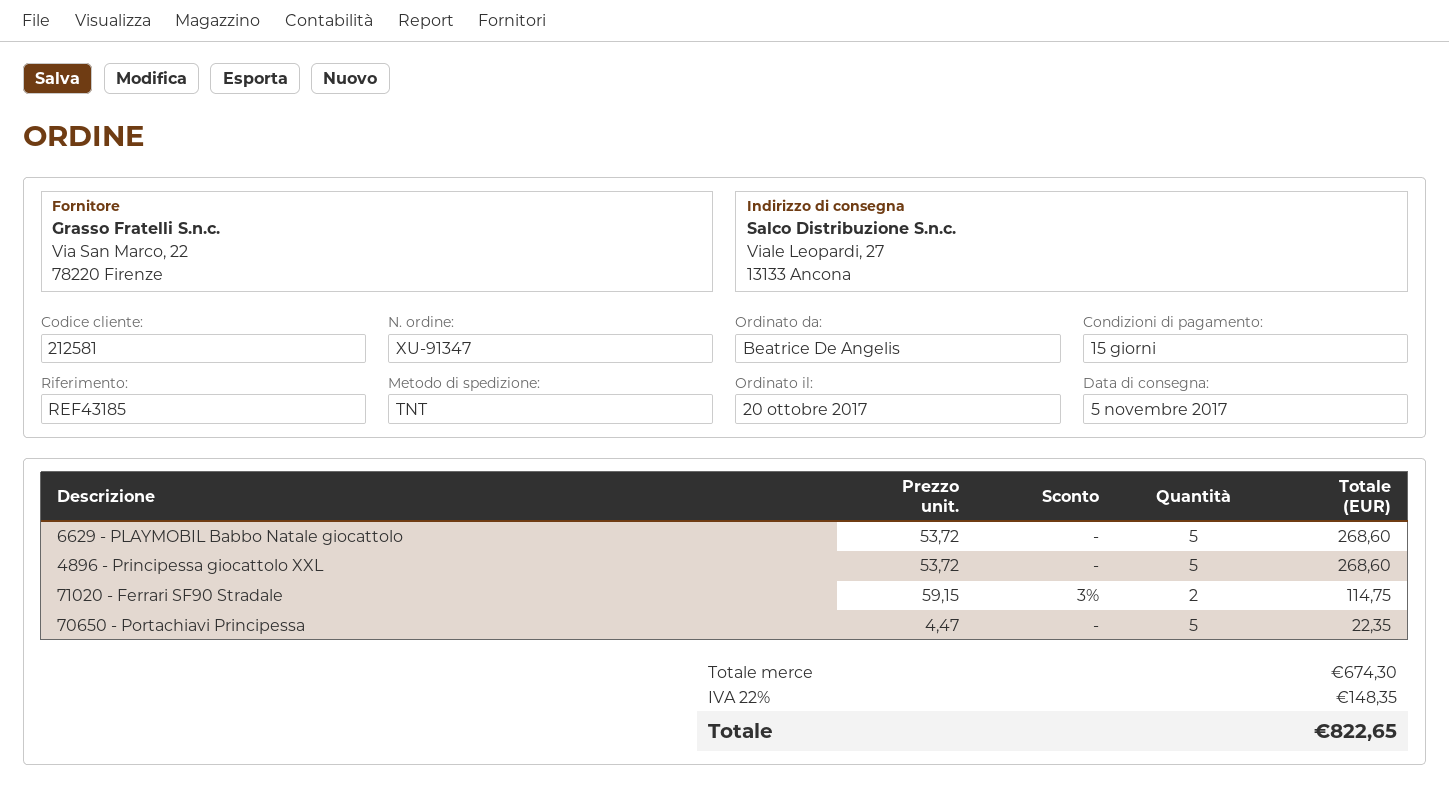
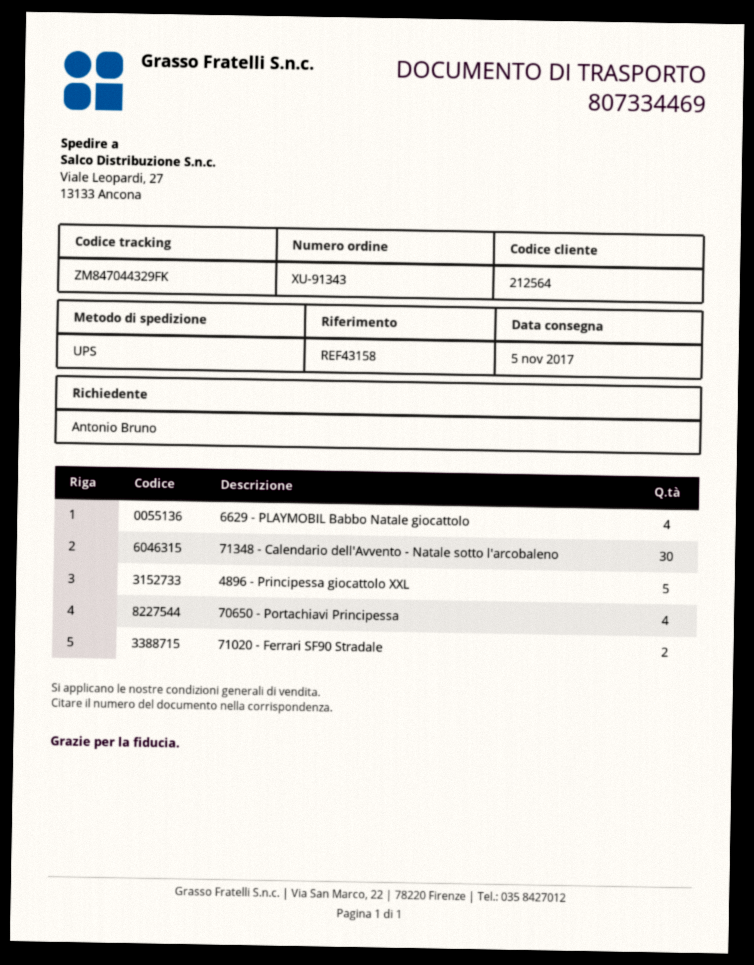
order number: XU-91347 -> XU-91343
customer number: 212581 -> 212564
reference: REF43185 -> REF43158
ordered by: Beatrice De Angelis -> Antonio Bruno
shipping method: TNT -> UPS
6629 - PLAYMOBIL Babbo Natale giocattolo: 5 -> 4
70650 - Portachiavi Principessa: 5 -> 4
71348 - Calendario dell'Avvento - Natale sotto l'arcobaleno: none -> 30

